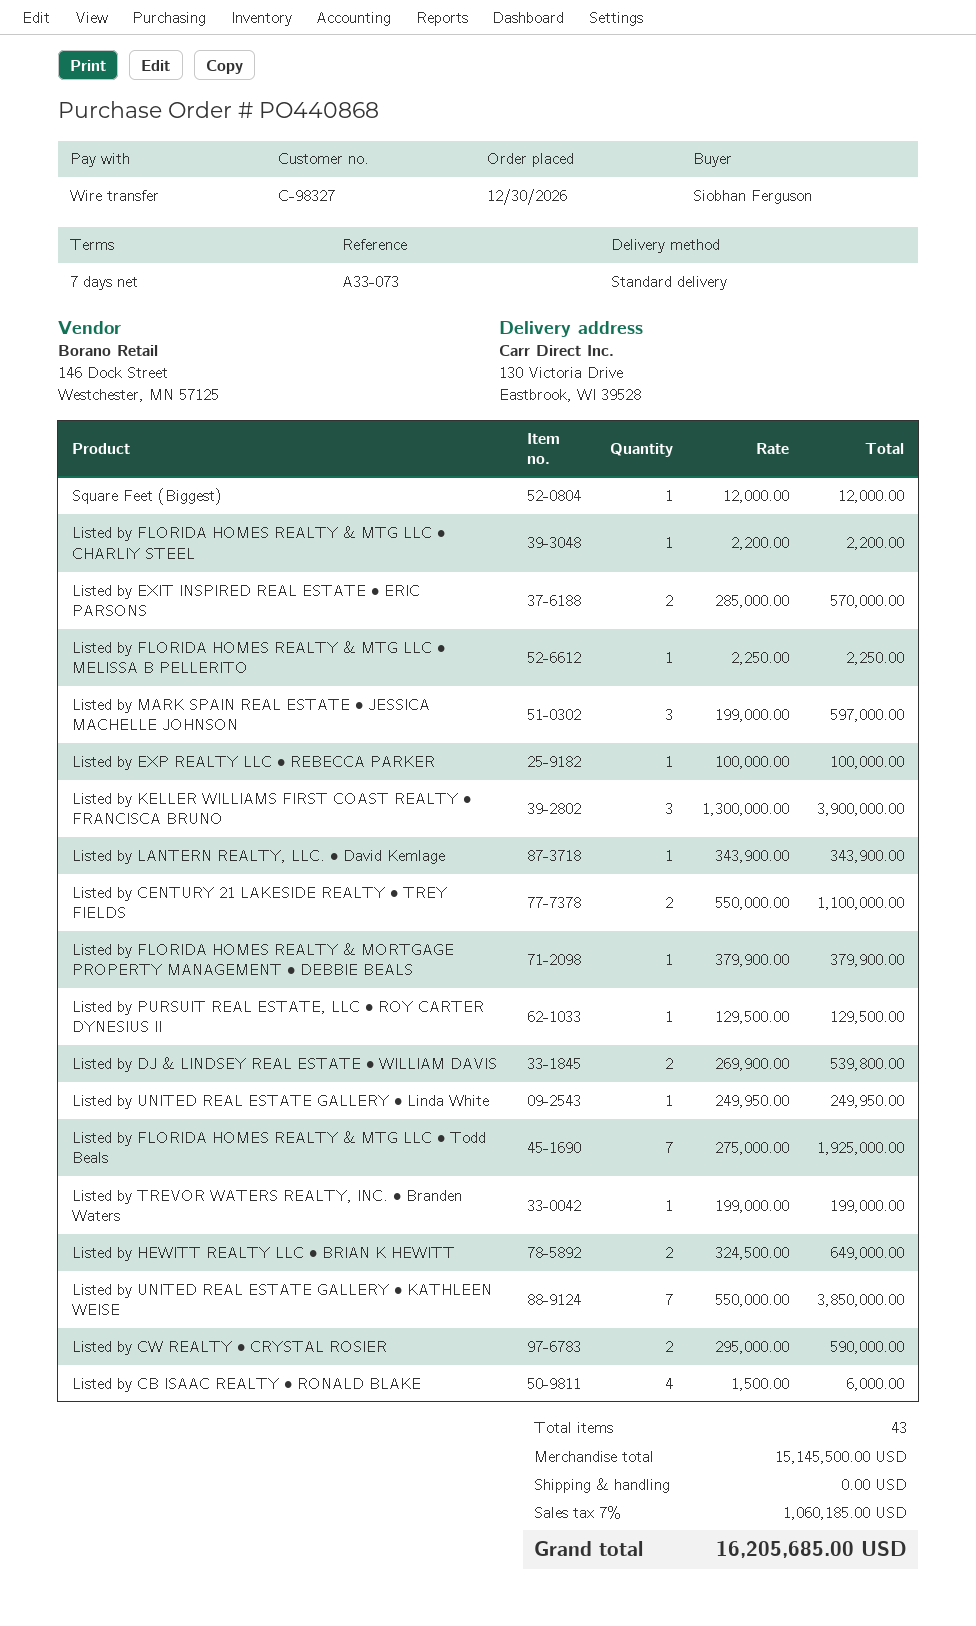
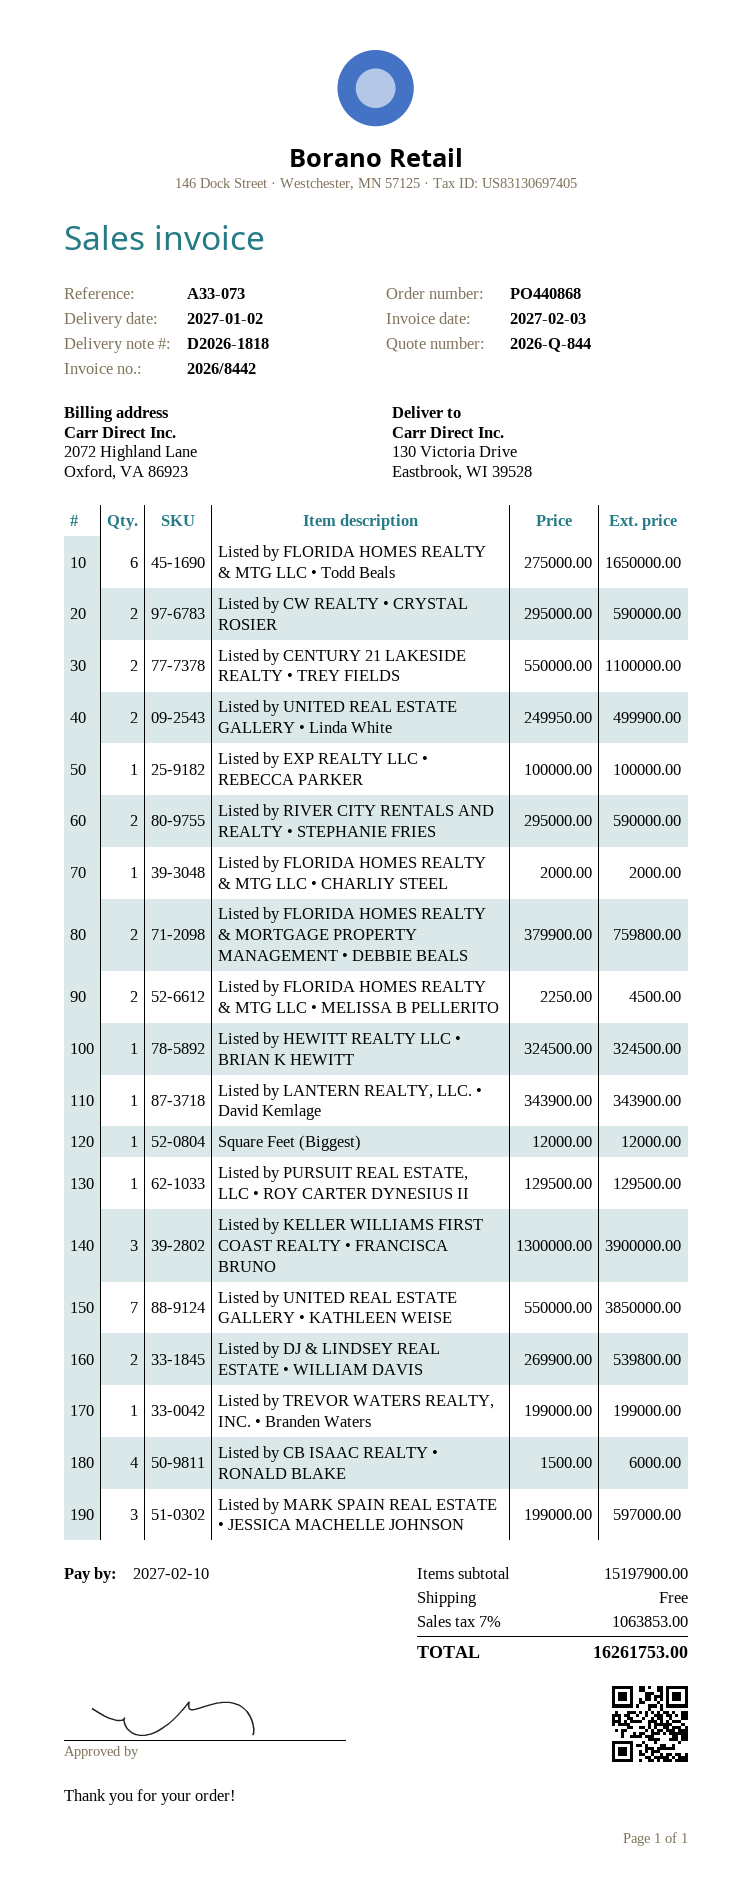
Listed by FLORIDA HOMES REALTY & MTG LLC • CHARLIY STEEL: 1 x 2200.00 = 2200.00 -> 1 x 2000.00 = 2000.00
Listed by EXIT INSPIRED REAL ESTATE • ERIC PARSONS: 2 x 285000.00 = 570000.00 -> none
Listed by FLORIDA HOMES REALTY & MTG LLC • MELISSA B PELLERITO: 1 x 2250.00 = 2250.00 -> 2 x 2250.00 = 4500.00
Listed by FLORIDA HOMES REALTY & MORTGAGE PROPERTY MANAGEMENT • DEBBIE BEALS: 1 x 379900.00 = 379900.00 -> 2 x 379900.00 = 759800.00
Listed by UNITED REAL ESTATE GALLERY • Linda White: 1 x 249950.00 = 249950.00 -> 2 x 249950.00 = 499900.00
Listed by FLORIDA HOMES REALTY & MTG LLC • Todd Beals: 7 x 275000.00 = 1925000.00 -> 6 x 275000.00 = 1650000.00
Listed by HEWITT REALTY LLC • BRIAN K HEWITT: 2 x 324500.00 = 649000.00 -> 1 x 324500.00 = 324500.00
Listed by RIVER CITY RENTALS AND REALTY • STEPHANIE FRIES: none -> 2 x 295000.00 = 590000.00
subtotal: 15145500.00 -> 15197900.00
tax: 7% = 1060185.00 -> 7% = 1063853.00
total: 16205685.00 -> 16261753.00

